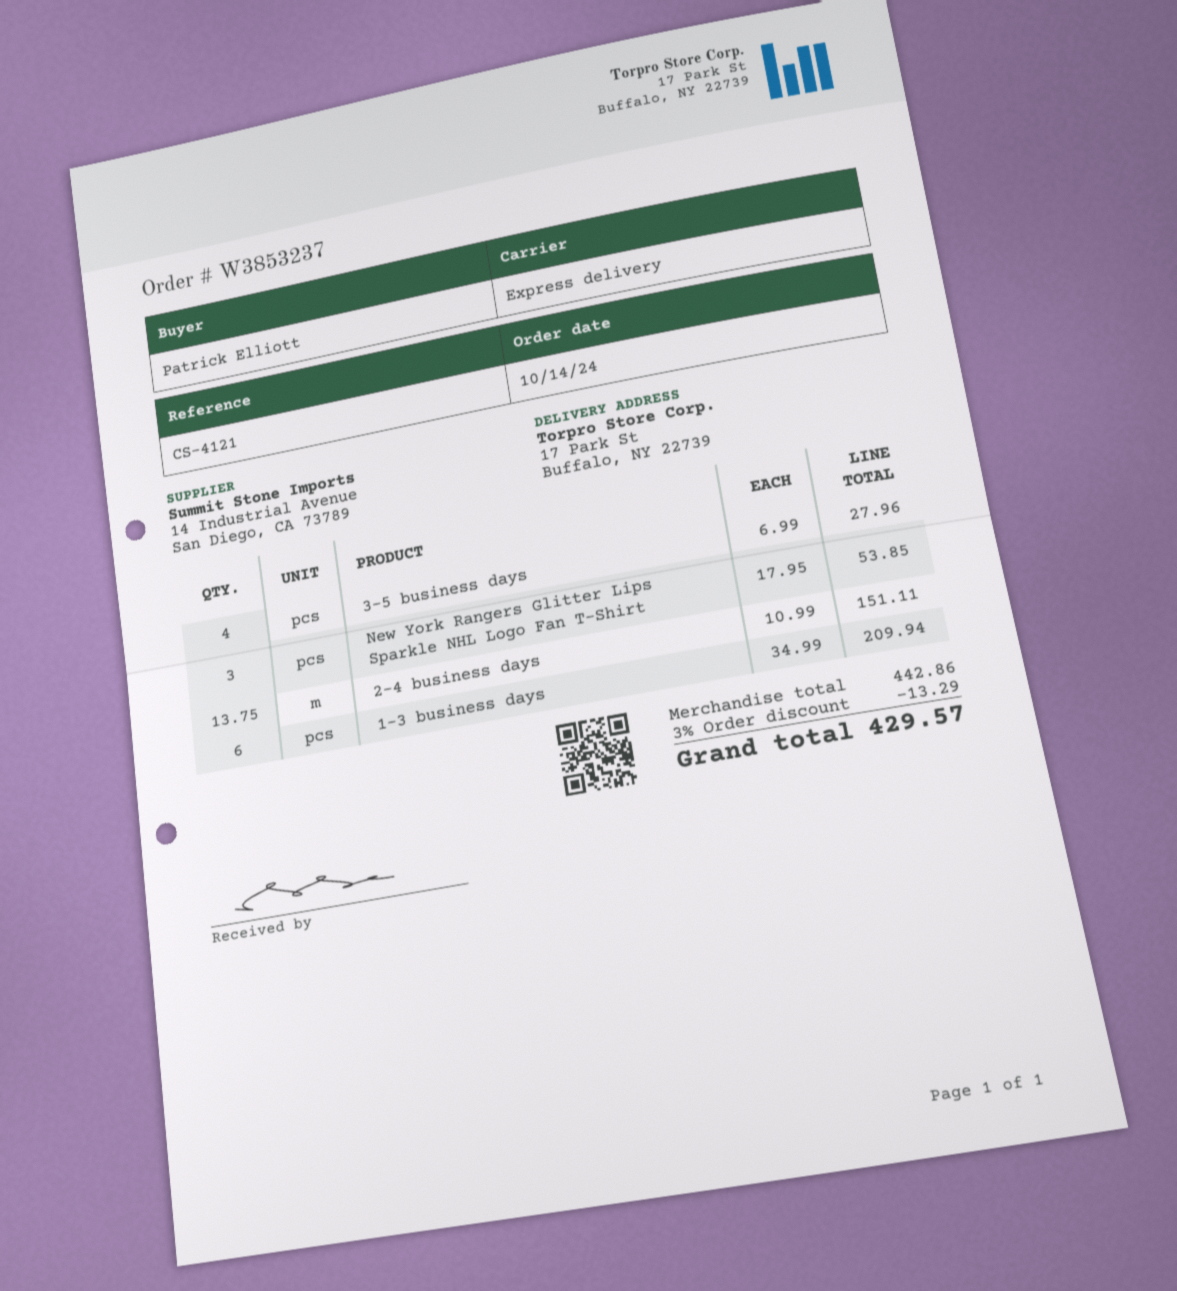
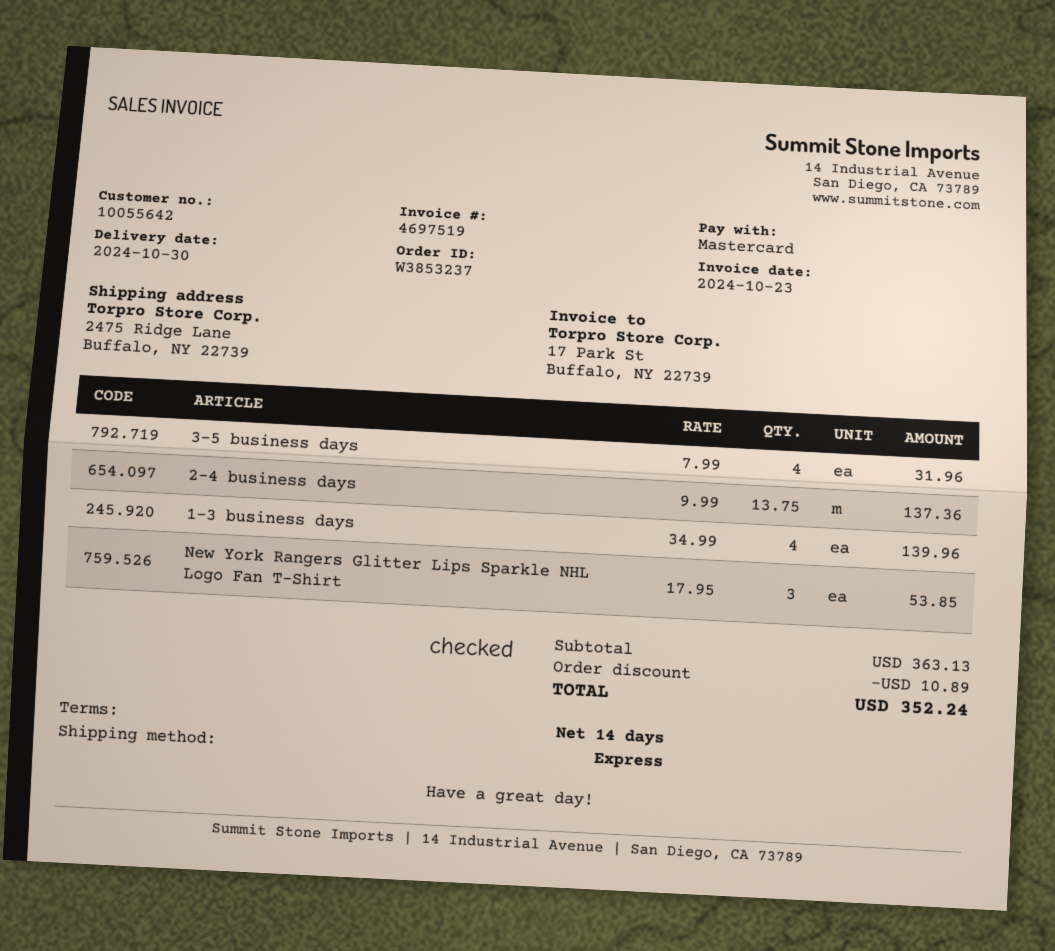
ship to: 17 Park St, Buffalo, NY 22739 -> 2475 Ridge Lane, Buffalo, NY 22739
3-5 business days: 4 x 6.99 = 27.96 -> 4 x 7.99 = 31.96
2-4 business days: 13.75 x 10.99 = 151.11 -> 13.75 x 9.99 = 137.36
1-3 business days: 6 x 34.99 = 209.94 -> 4 x 34.99 = 139.96
subtotal: 442.86 -> 363.13
discount: 13.29 -> 10.89
total: 429.57 -> 352.24

